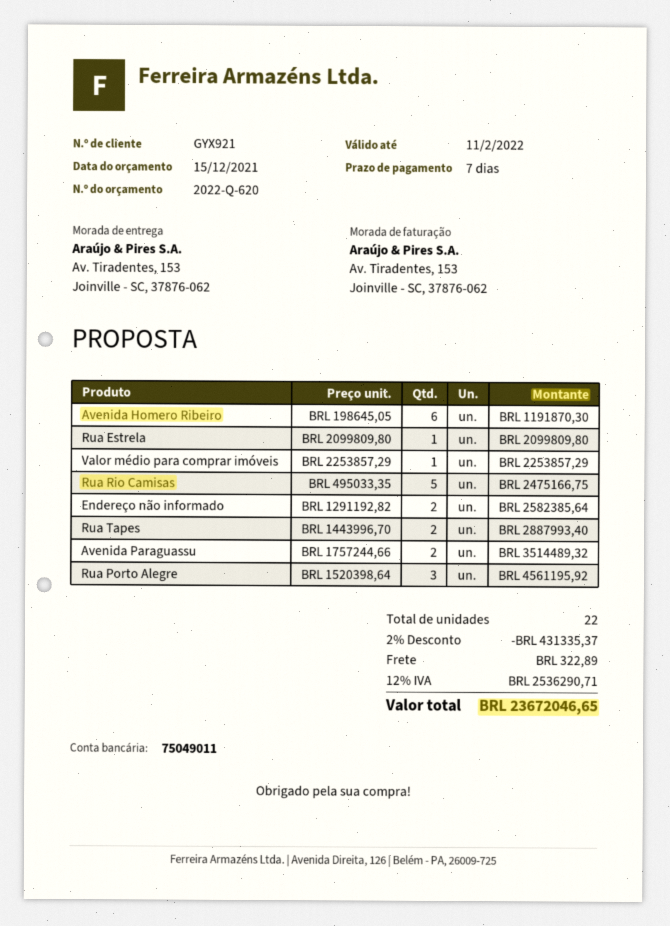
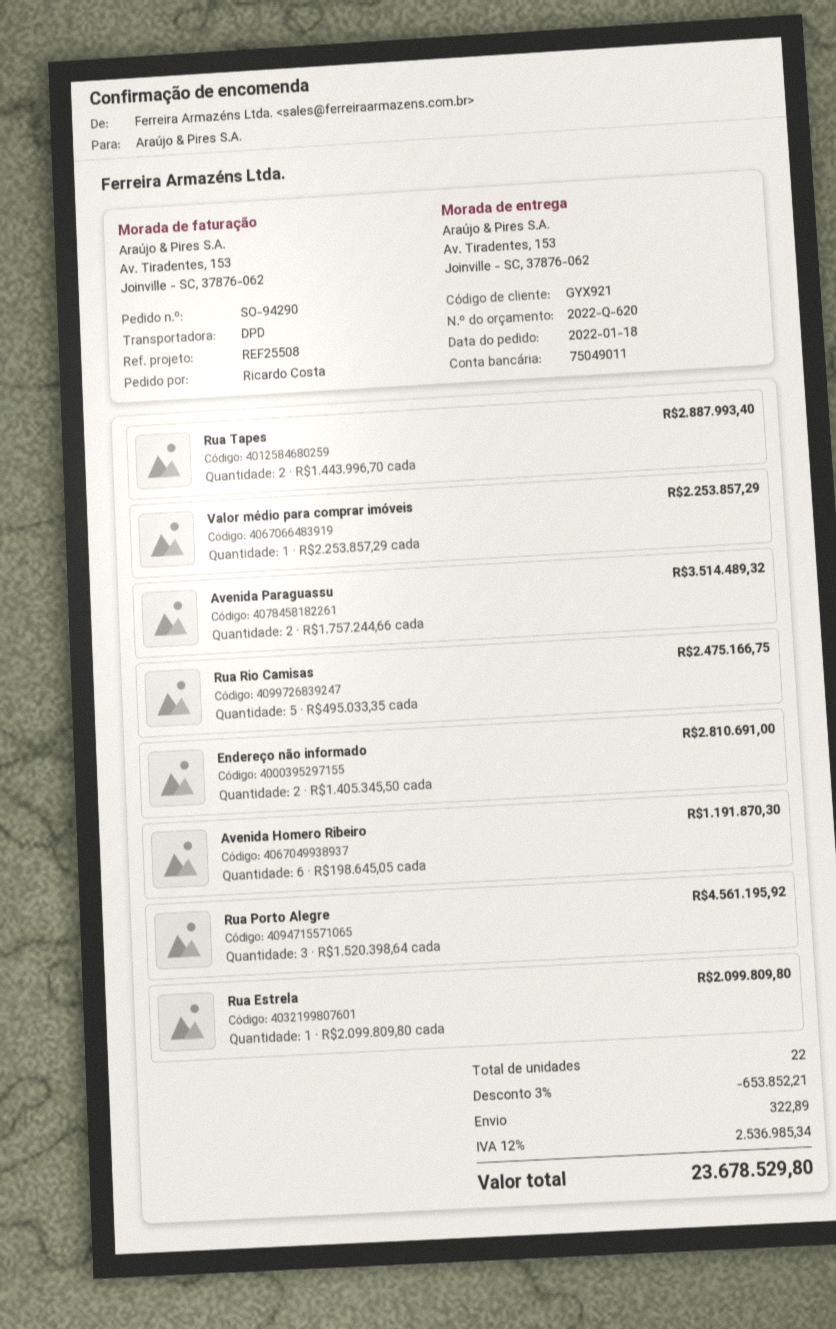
Endereço não informado: 2 x 1291192.82 = 2582385.64 -> 2 x 1405345.50 = 2810691.00
discount: 2% = 431335.37 -> 3% = 653852.21
tax: 12% = 2536290.71 -> 12% = 2536985.34
total: 23672046.65 -> 23678529.80

